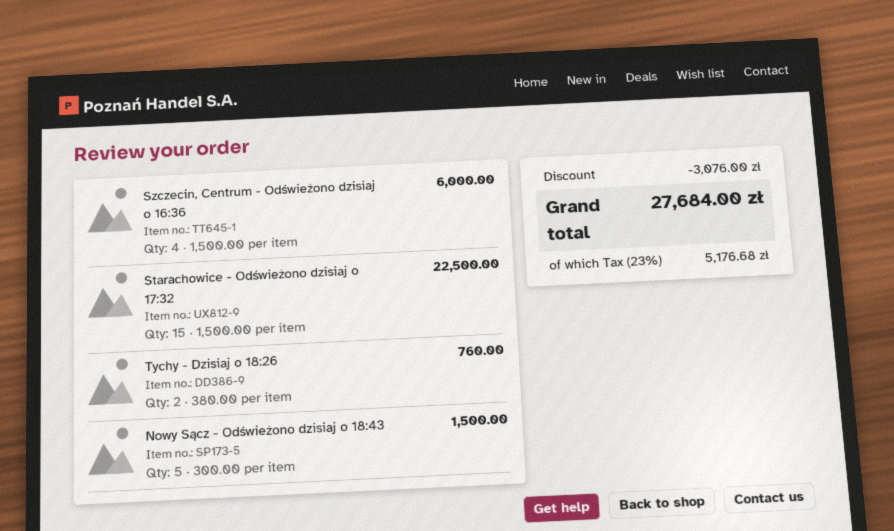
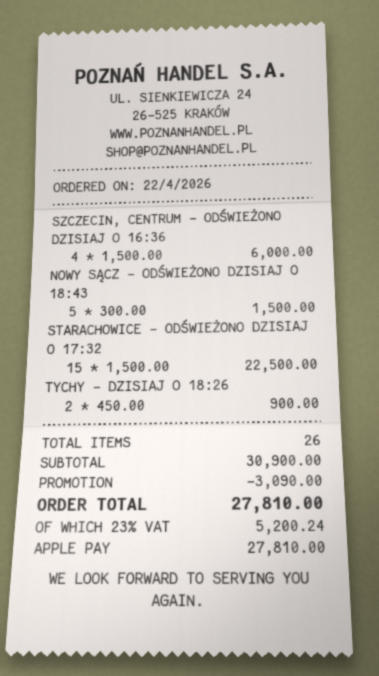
Tychy - Dzisiaj o 18:26: 2 x 380.00 = 760.00 -> 2 x 450.00 = 900.00
discount: 3076.00 -> 3090.00
tax: 23% = 5176.68 -> 23% = 5200.24
total: 27684.00 -> 27810.00

